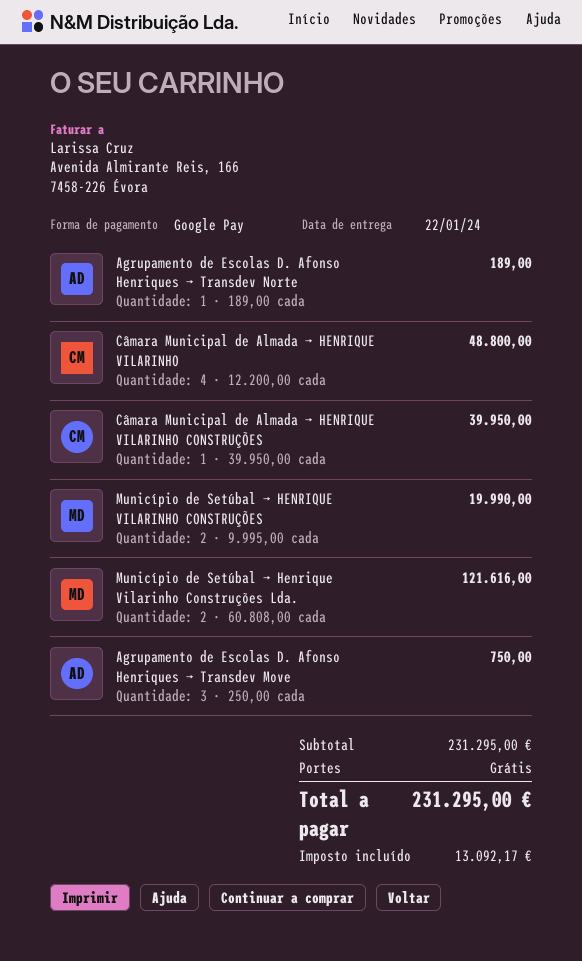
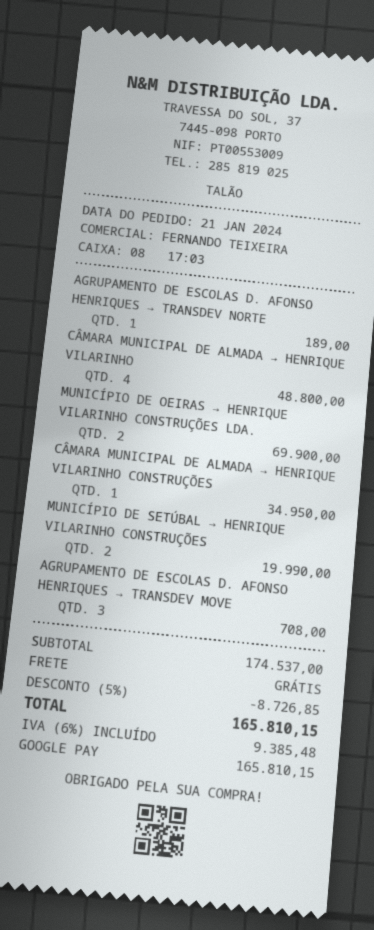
Câmara Municipal de Almada → HENRIQUE VILARINHO CONSTRUÇÕES: 1 for 39950.00 -> 1 for 34950.00
Município de Setúbal → Henrique Vilarinho Construções Lda.: 2 for 121616.00 -> none
Agrupamento de Escolas D. Afonso Henriques → Transdev Move: 3 for 750.00 -> 3 for 708.00
MUNICÍPIO DE OEIRAS → HENRIQUE VILARINHO CONSTRUÇÕES LDA.: none -> 2 for 69900.00
subtotal: 231295.00 -> 174537.00
discount: none -> 5% = 8726.85
tax: 13092.17 -> 9385.48
total: 231295.00 -> 165810.15

